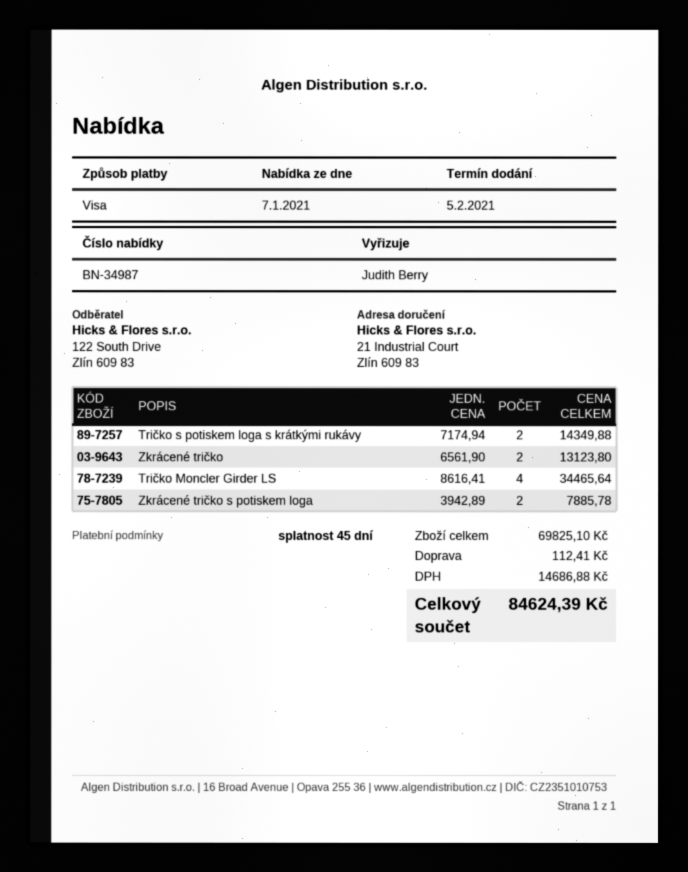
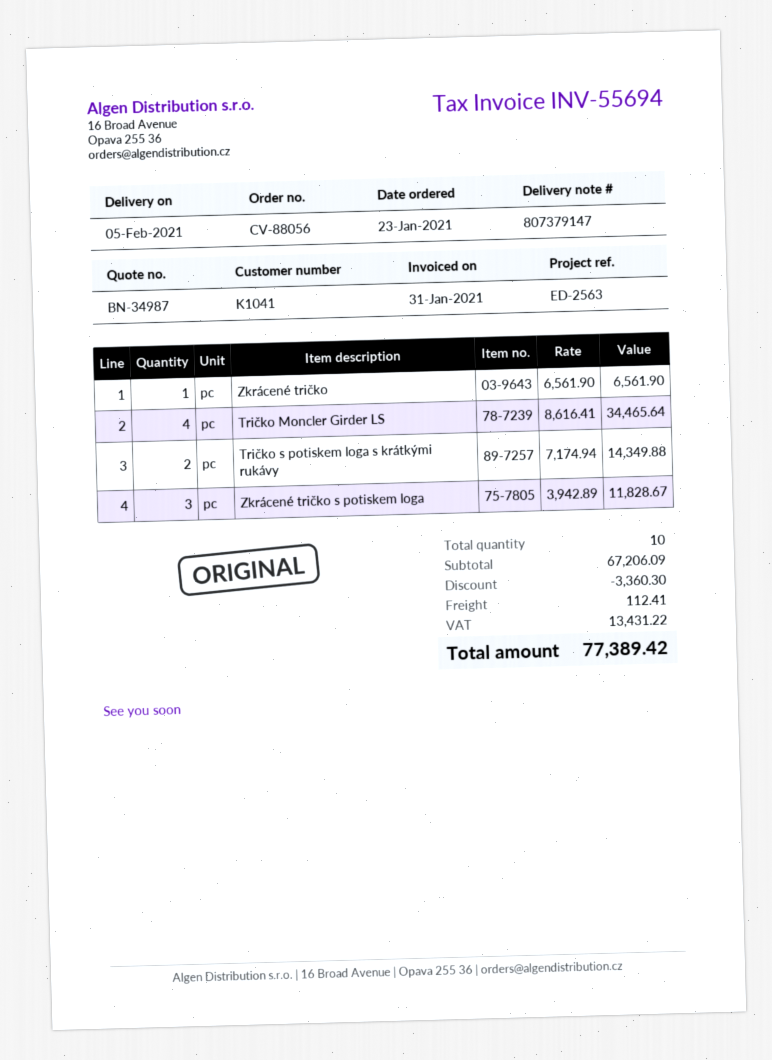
Zkrácené tričko: 2 x 6561.90 = 13123.80 -> 1 x 6561.90 = 6561.90
Zkrácené tričko s potiskem loga: 2 x 3942.89 = 7885.78 -> 3 x 3942.89 = 11828.67
subtotal: 69825.10 -> 67206.09
discount: none -> 3360.30
tax: 14686.88 -> 13431.22
total: 84624.39 -> 77389.42

